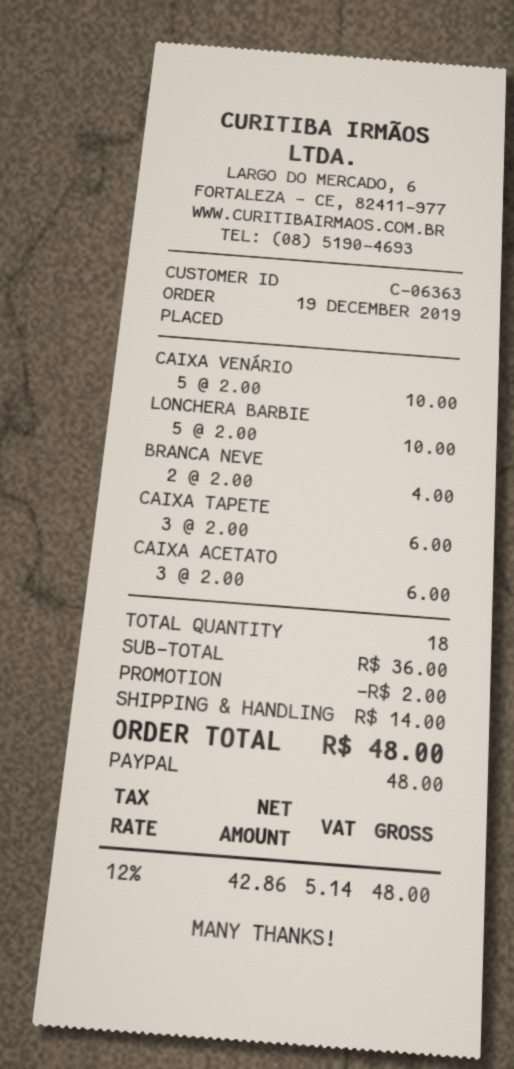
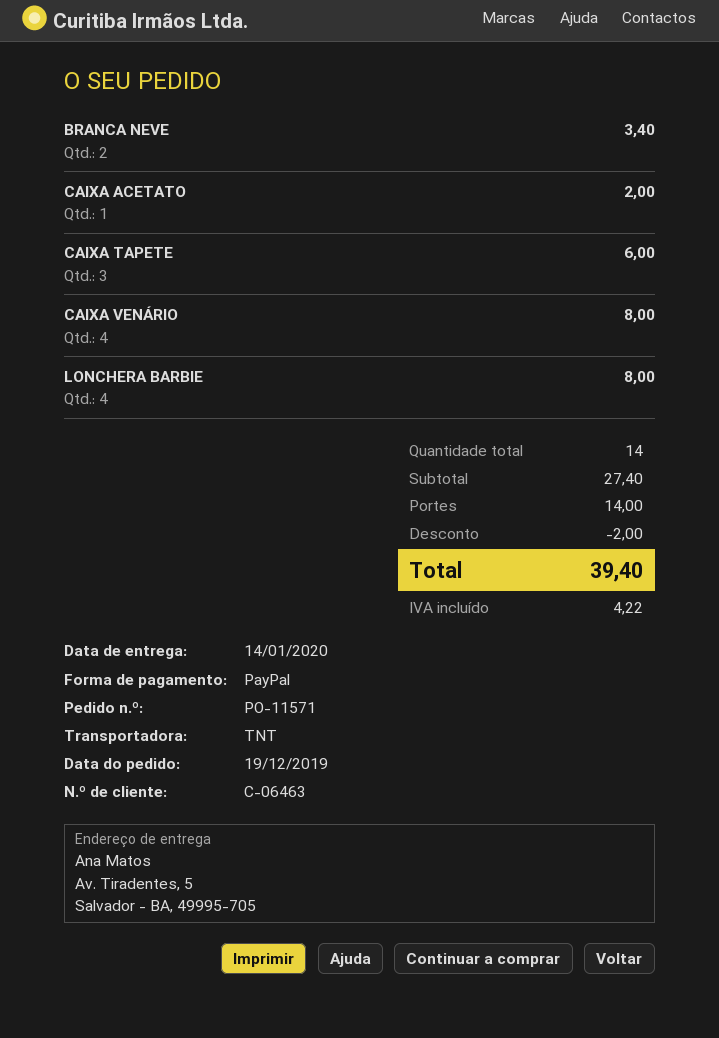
customer number: C-06363 -> C-06463
CAIXA VENÁRIO: 5 for 10.00 -> 4 for 8.00
LONCHERA BARBIE: 5 for 10.00 -> 4 for 8.00
BRANCA NEVE: 2 for 4.00 -> 2 for 3.40
CAIXA ACETATO: 3 for 6.00 -> 1 for 2.00
total quantity: 18 -> 14
subtotal: 36.00 -> 27.40
tax: 5.14 -> 4.22
total: 48.00 -> 39.40

